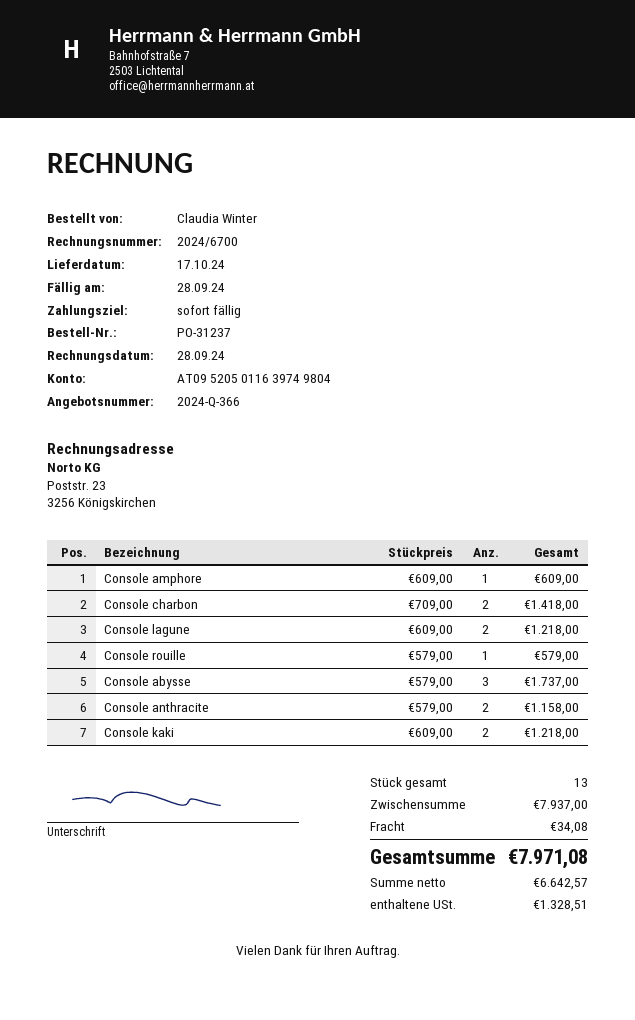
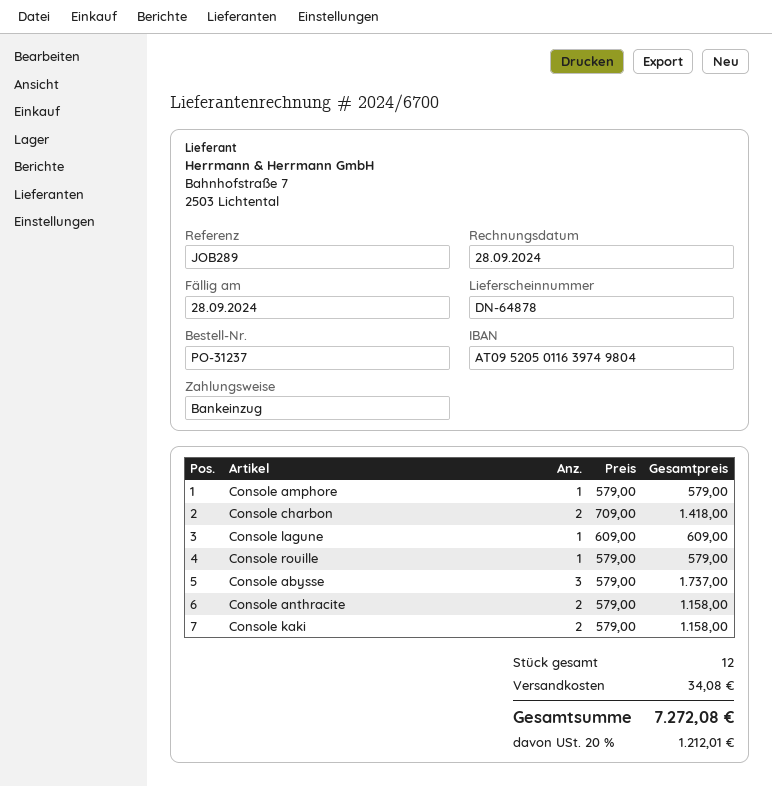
Console amphore: 1 x 609.00 = 609.00 -> 1 x 579.00 = 579.00
Console lagune: 2 x 609.00 = 1218.00 -> 1 x 609.00 = 609.00
Console kaki: 2 x 609.00 = 1218.00 -> 2 x 579.00 = 1158.00
total quantity: 13 -> 12
tax: 1328.51 -> 1212.01
total: 7971.08 -> 7272.08

